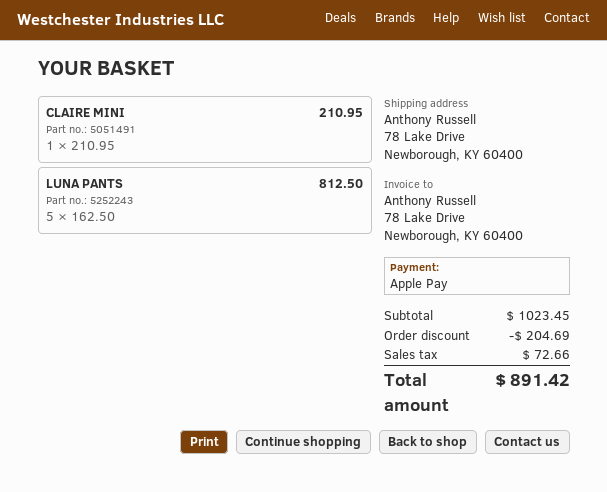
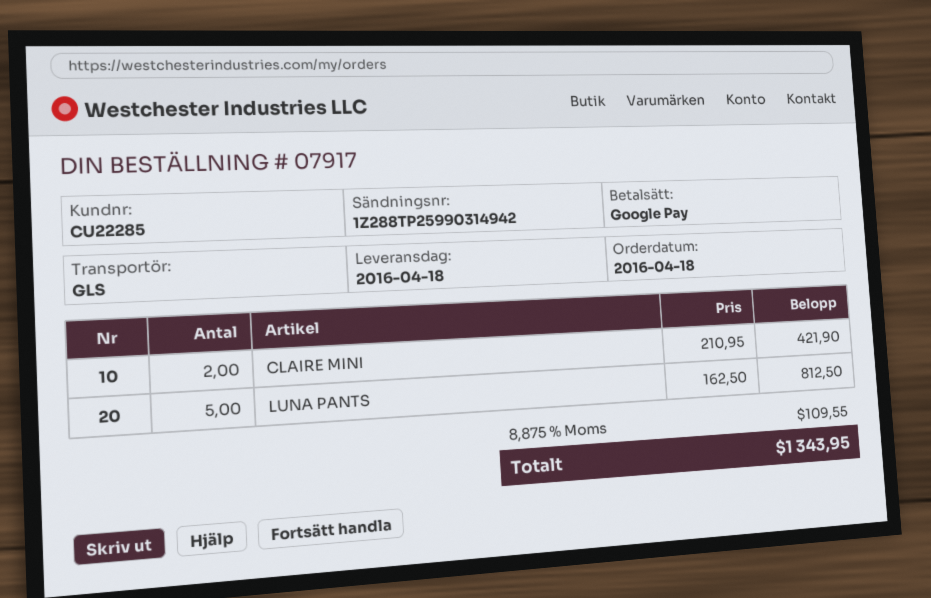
payment method: Apple Pay -> Google Pay
CLAIRE MINI: 1 x 210.95 = 210.95 -> 2 x 210.95 = 421.90
discount: 204.69 -> none
tax: 72.66 -> 109.55
total: 891.42 -> 1343.95

